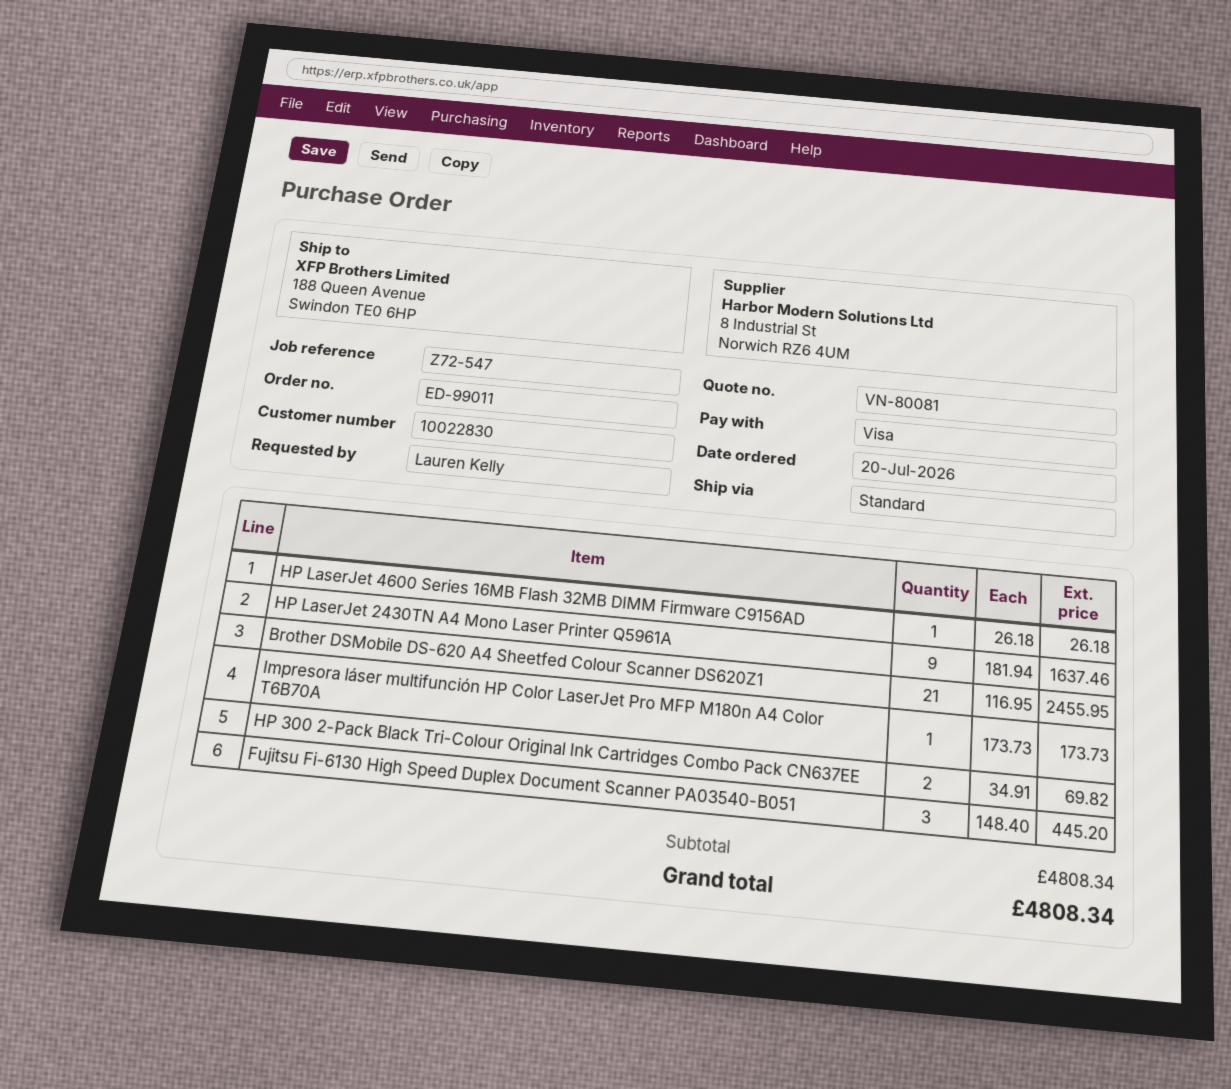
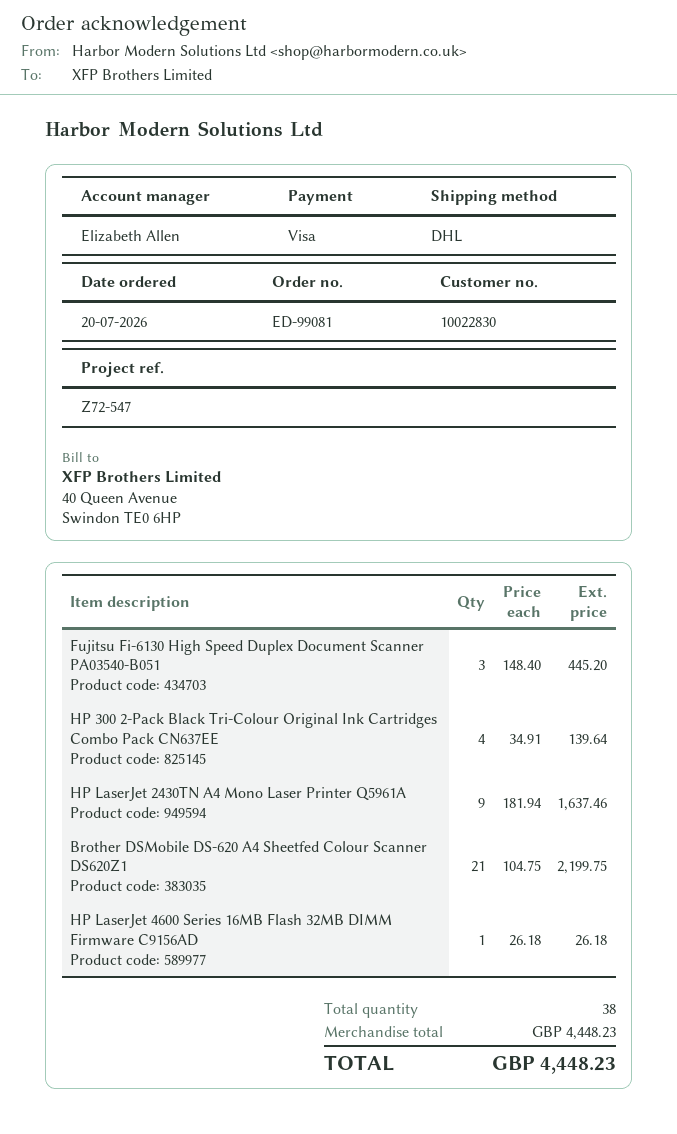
order number: ED-99011 -> ED-99081
shipping method: standard -> DHL
Brother DSMobile DS-620 A4 Sheetfed Colour Scanner DS620Z1: 21 x 116.95 = 2455.95 -> 21 x 104.75 = 2199.75
Impresora láser multifunción HP Color LaserJet Pro MFP M180n A4 Color T6B70A: 1 x 173.73 = 173.73 -> none
HP 300 2-Pack Black Tri-Colour Original Ink Cartridges Combo Pack CN637EE: 2 x 34.91 = 69.82 -> 4 x 34.91 = 139.64
subtotal: 4808.34 -> 4448.23
total: 4808.34 -> 4448.23

